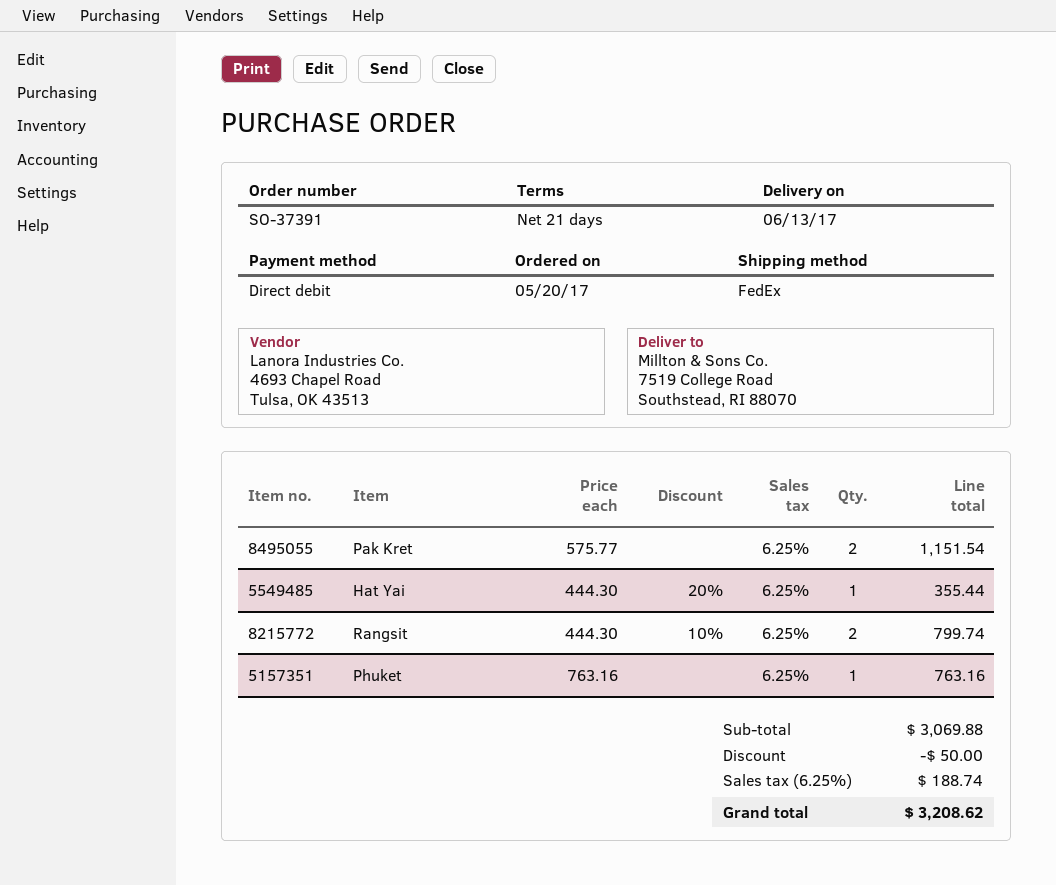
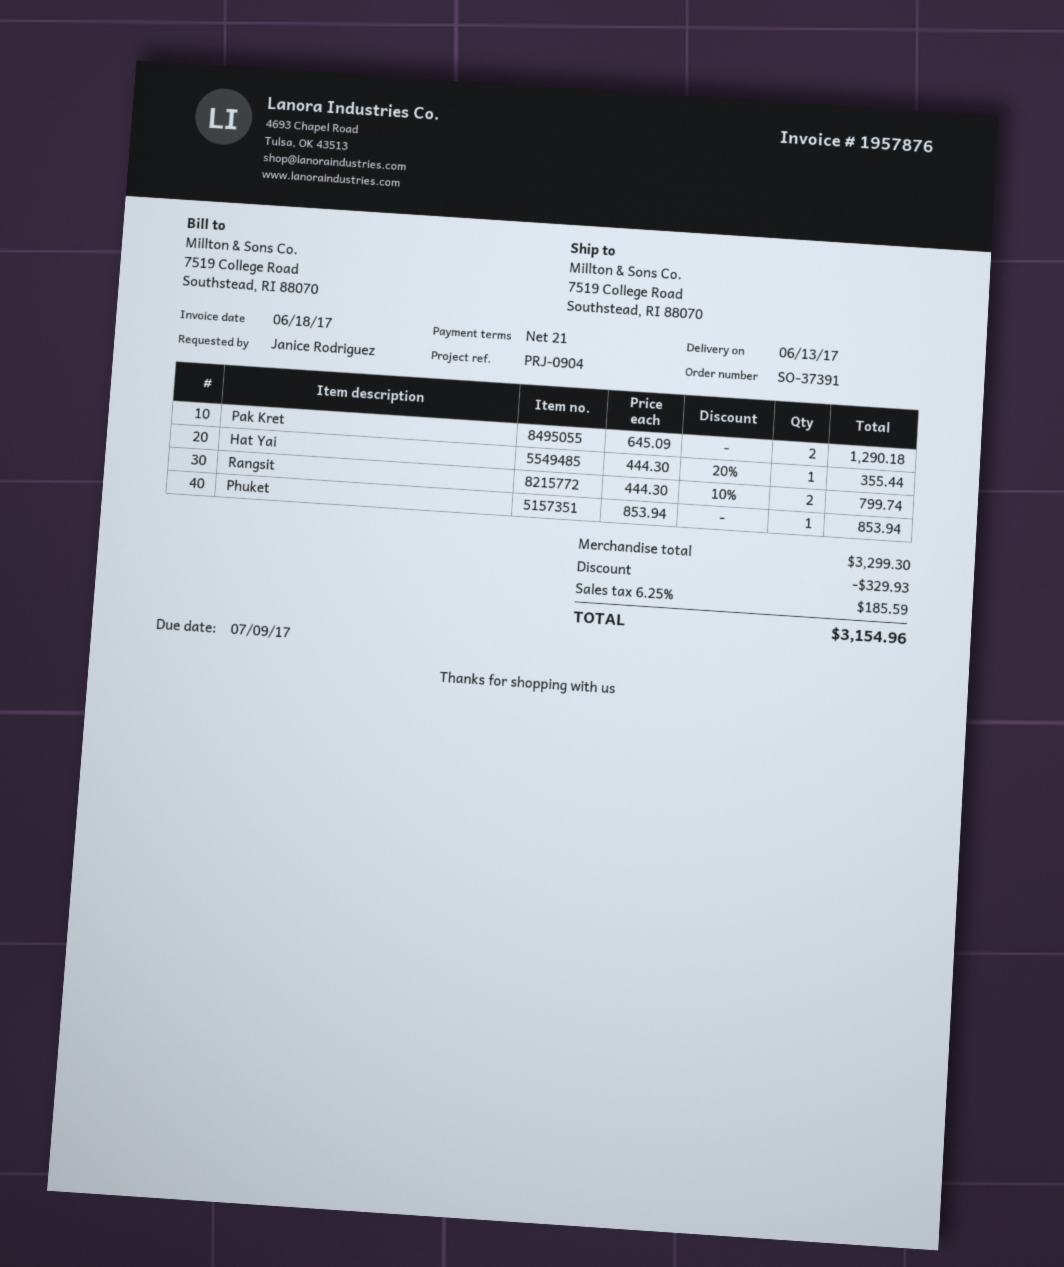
Pak Kret: 2 x 575.77 = 1151.54 -> 2 x 645.09 = 1290.18
Phuket: 1 x 763.16 = 763.16 -> 1 x 853.94 = 853.94
subtotal: 3069.88 -> 3299.30
discount: 50.00 -> 329.93
tax: 6.25% = 188.74 -> 6.25% = 185.59
total: 3208.62 -> 3154.96

